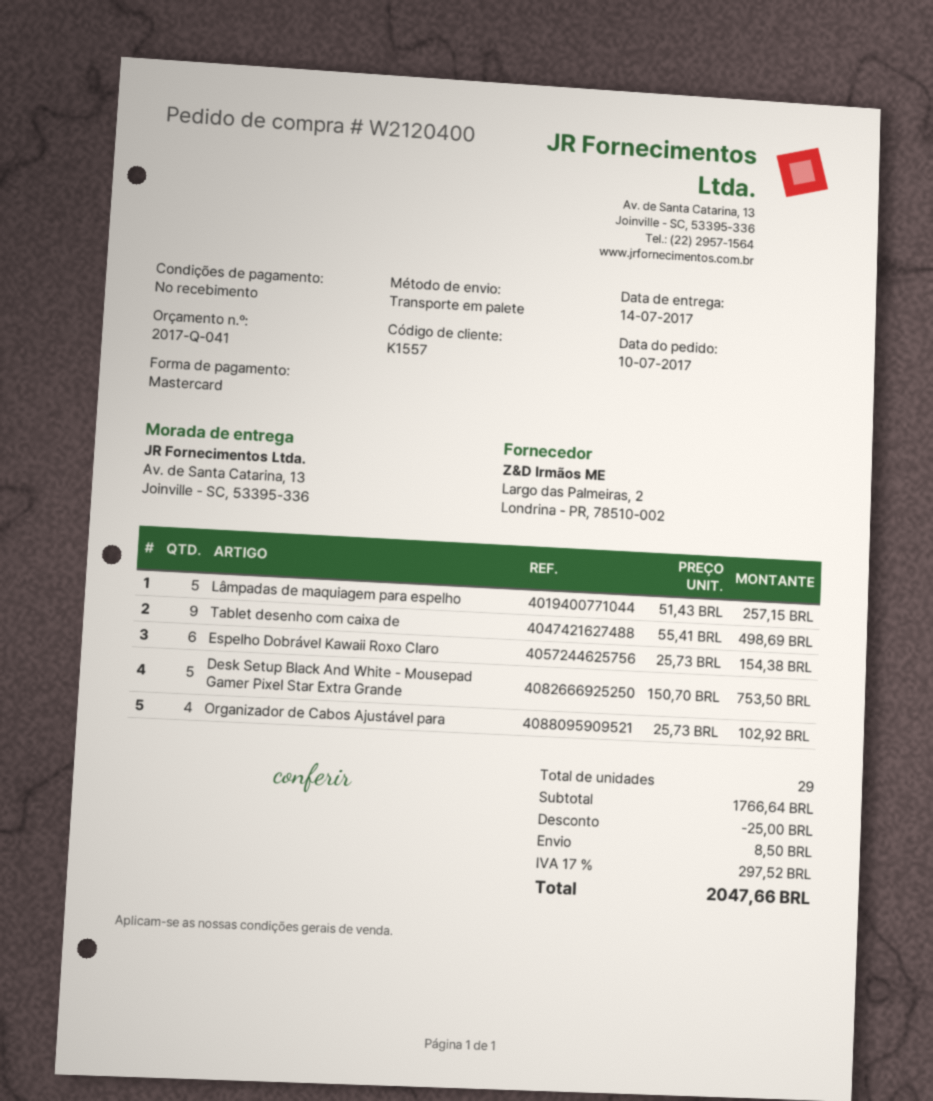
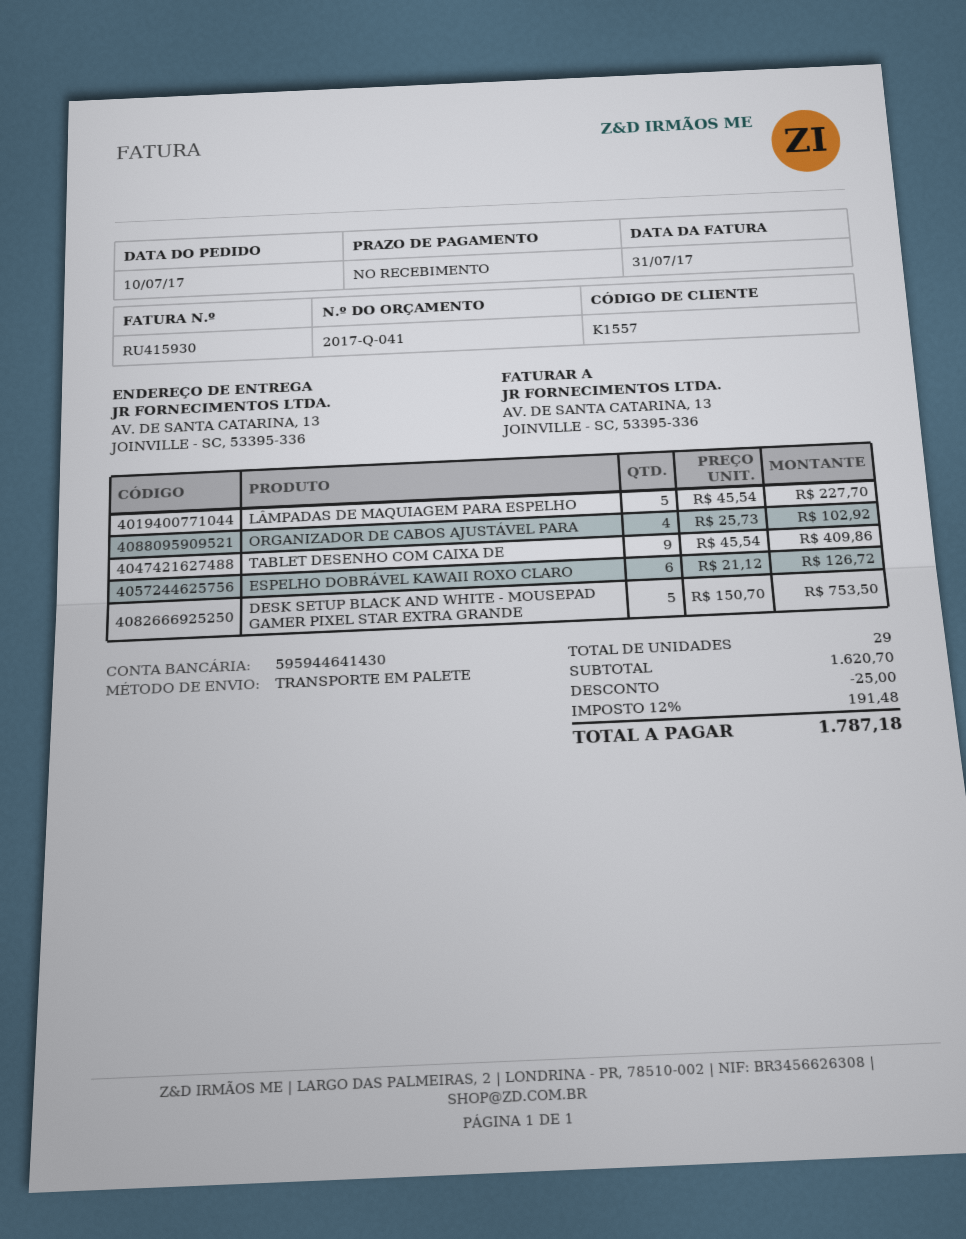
Lâmpadas de maquiagem para espelho: 5 x 51.43 = 257.15 -> 5 x 45.54 = 227.70
Tablet desenho com caixa de: 9 x 55.41 = 498.69 -> 9 x 45.54 = 409.86
Espelho Dobrável Kawaii Roxo Claro: 6 x 25.73 = 154.38 -> 6 x 21.12 = 126.72
subtotal: 1766.64 -> 1620.70
shipping: 8.50 -> none
tax: 17% = 297.52 -> 12% = 191.48
total: 2047.66 -> 1787.18

